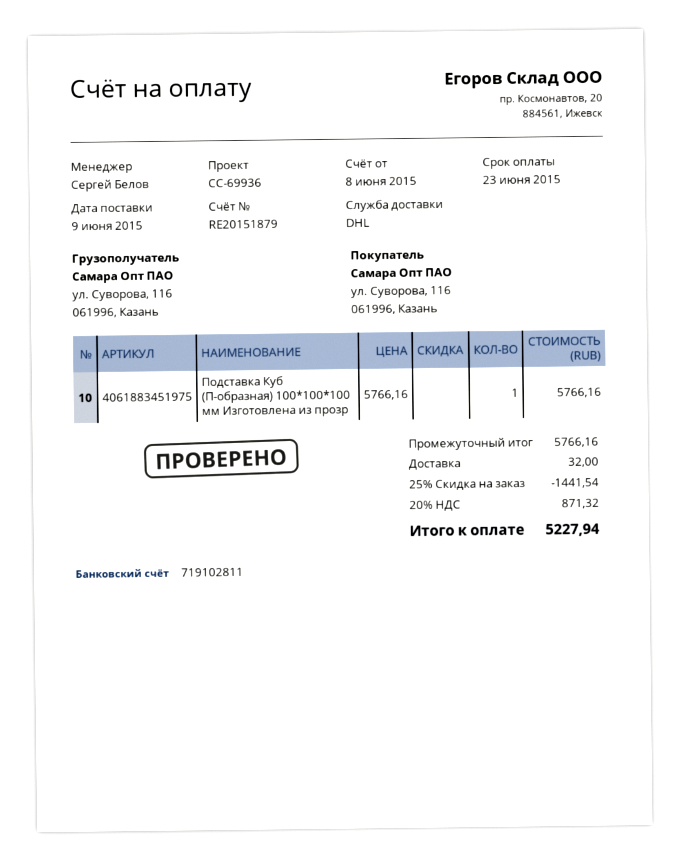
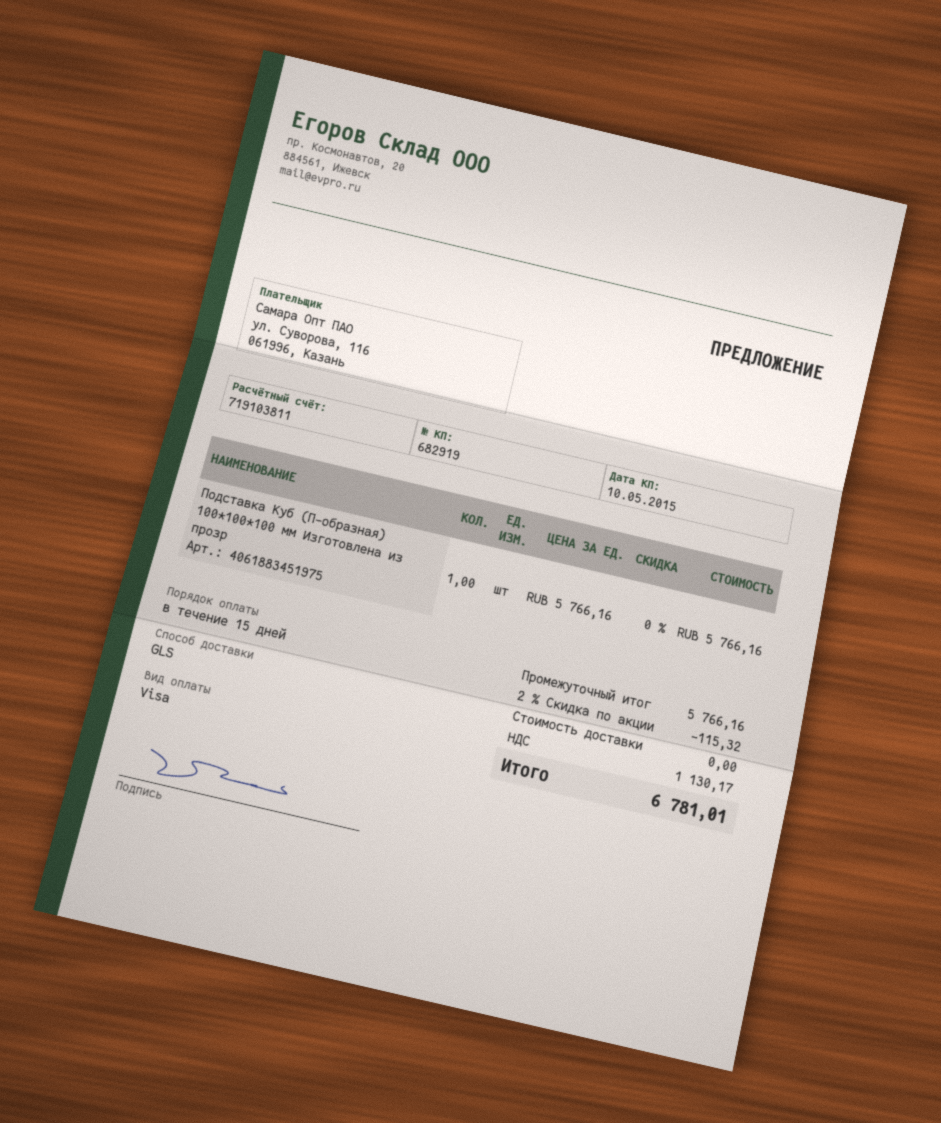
bank account: 719102811 -> 719103811
shipping method: DHL -> GLS
discount: 25% = 1441.54 -> 2% = 115.32
shipping: 32.00 -> 0.00
tax: 871.32 -> 1130.17
total: 5227.94 -> 6781.01

